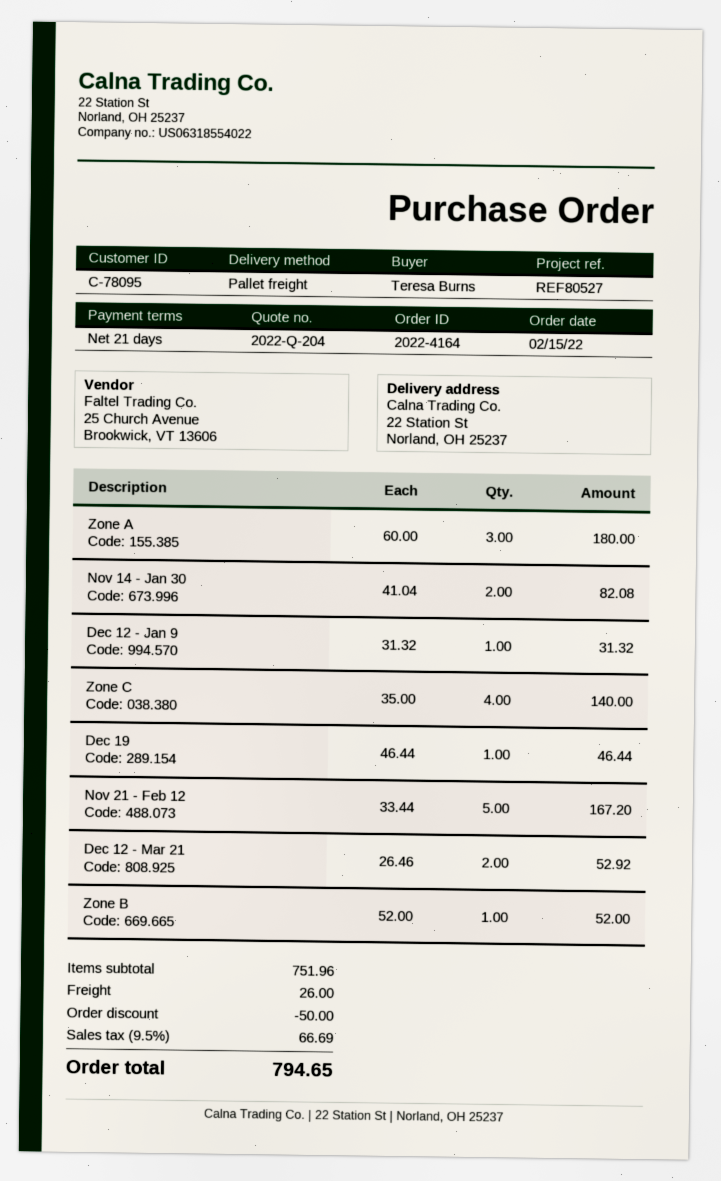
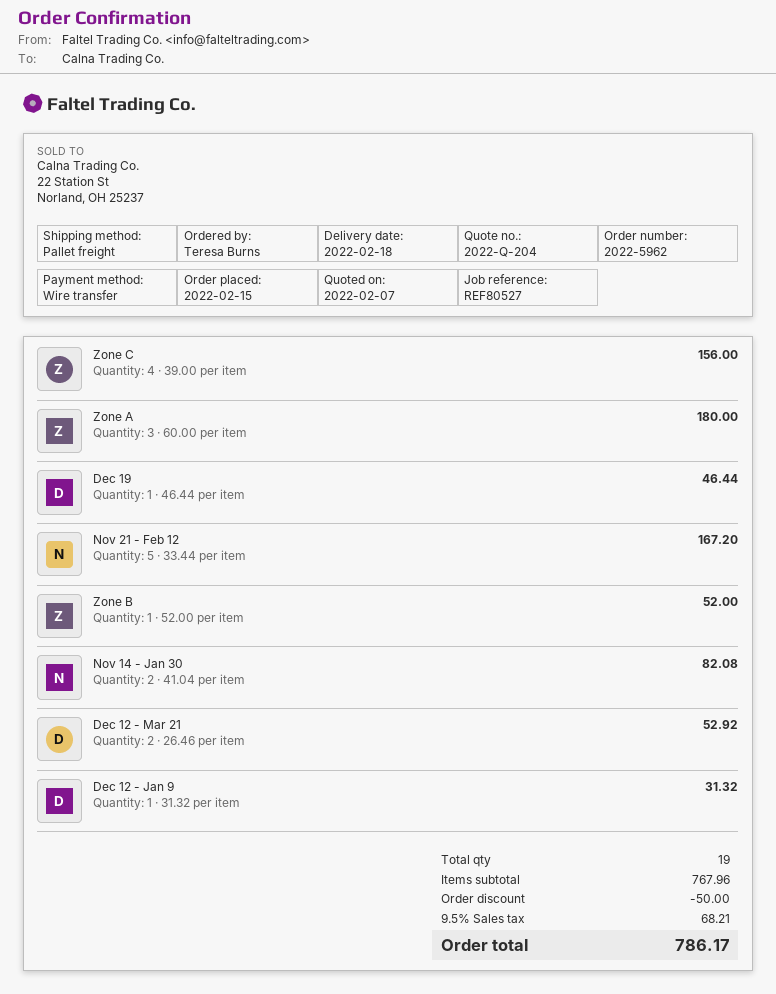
order number: 2022-4164 -> 2022-5962
Zone C: 4 x 35.00 = 140.00 -> 4 x 39.00 = 156.00
subtotal: 751.96 -> 767.96
shipping: 26.00 -> none
tax: 9.5% = 66.69 -> 9.5% = 68.21
total: 794.65 -> 786.17

